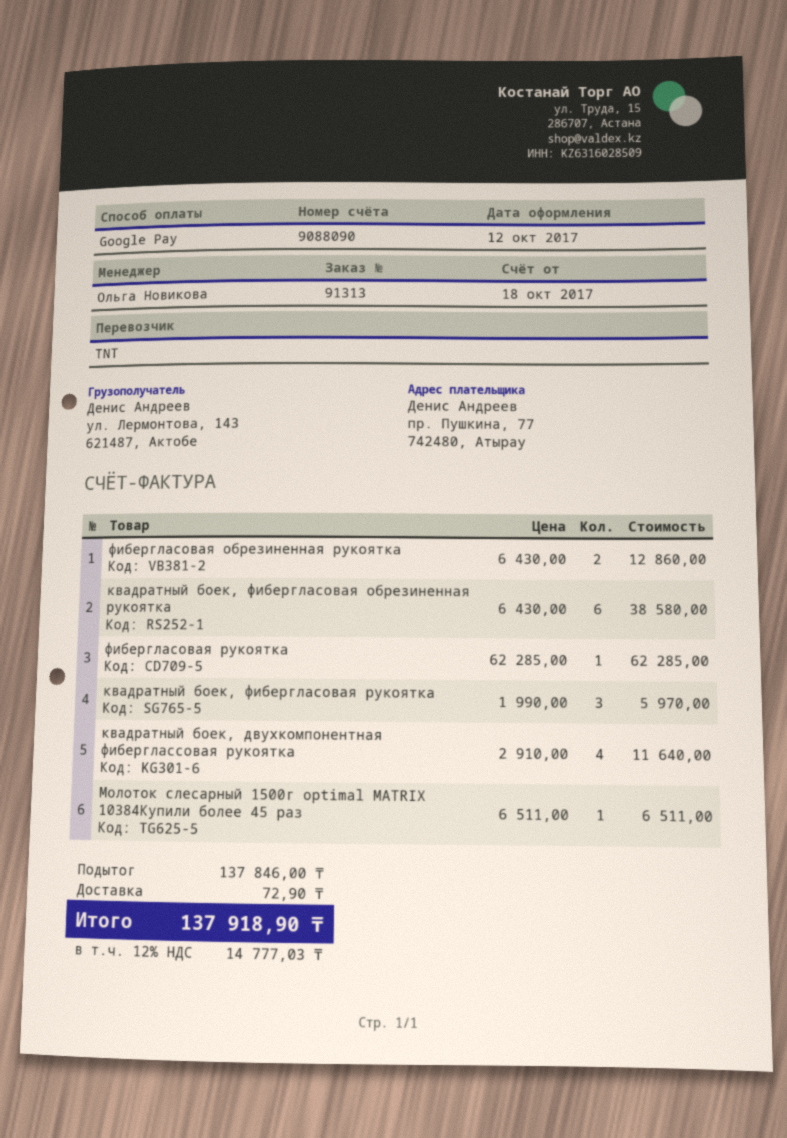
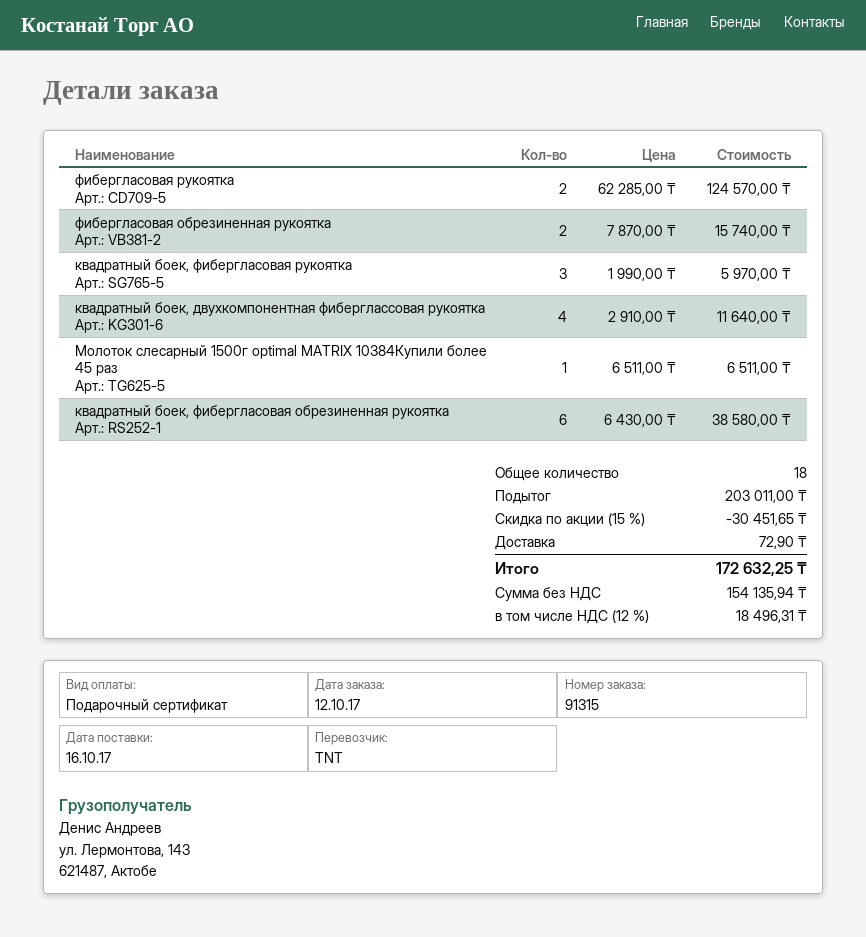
order number: 91313 -> 91315
payment method: Google Pay -> gift card
фибергласовая обрезиненная рукоятка: 2 x 6430.00 = 12860.00 -> 2 x 7870.00 = 15740.00
фибергласовая рукоятка: 1 x 62285.00 = 62285.00 -> 2 x 62285.00 = 124570.00
subtotal: 137846.00 -> 203011.00
discount: none -> 15% = 30451.65
tax: 12% = 14777.03 -> 12% = 18496.31
total: 137918.90 -> 172632.25

